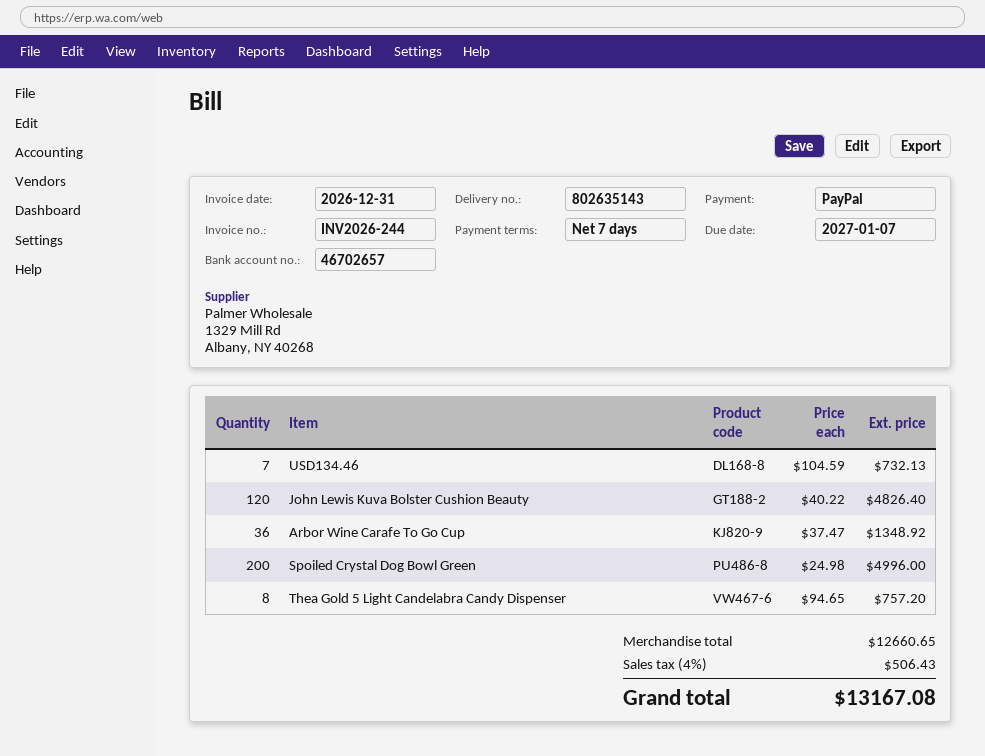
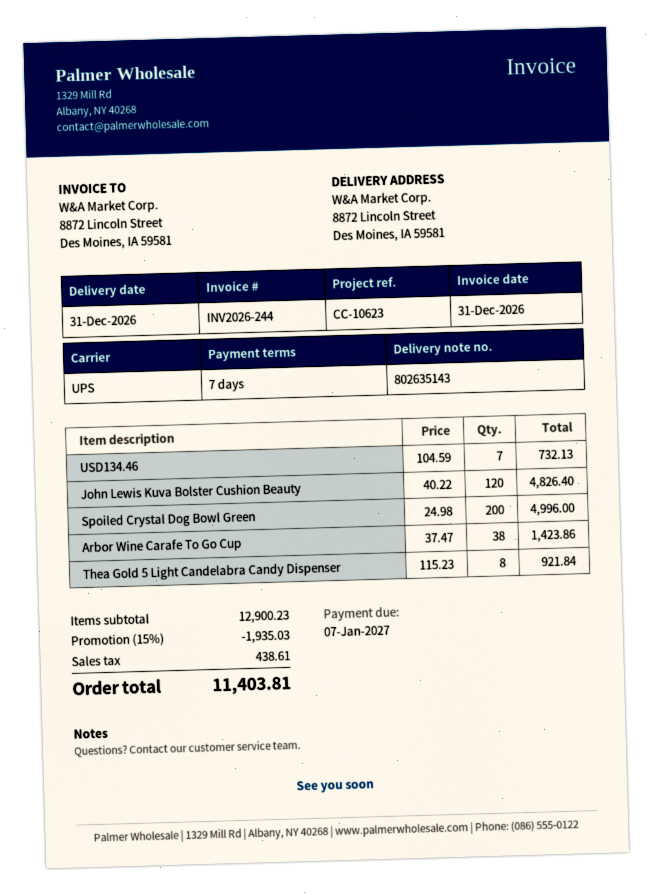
Arbor Wine Carafe To Go Cup: 36 x 37.47 = 1348.92 -> 38 x 37.47 = 1423.86
Thea Gold 5 Light Candelabra Candy Dispenser: 8 x 94.65 = 757.20 -> 8 x 115.23 = 921.84
subtotal: 12660.65 -> 12900.23
discount: none -> 15% = 1935.03
tax: 506.43 -> 438.61
total: 13167.08 -> 11403.81

